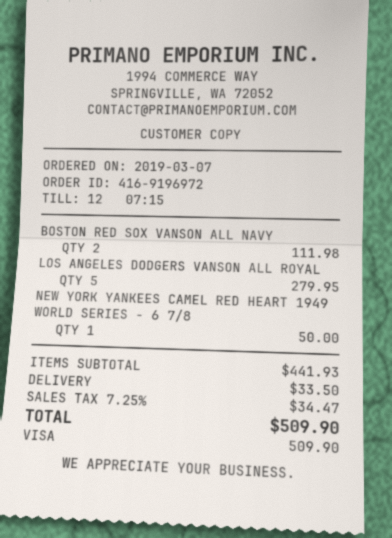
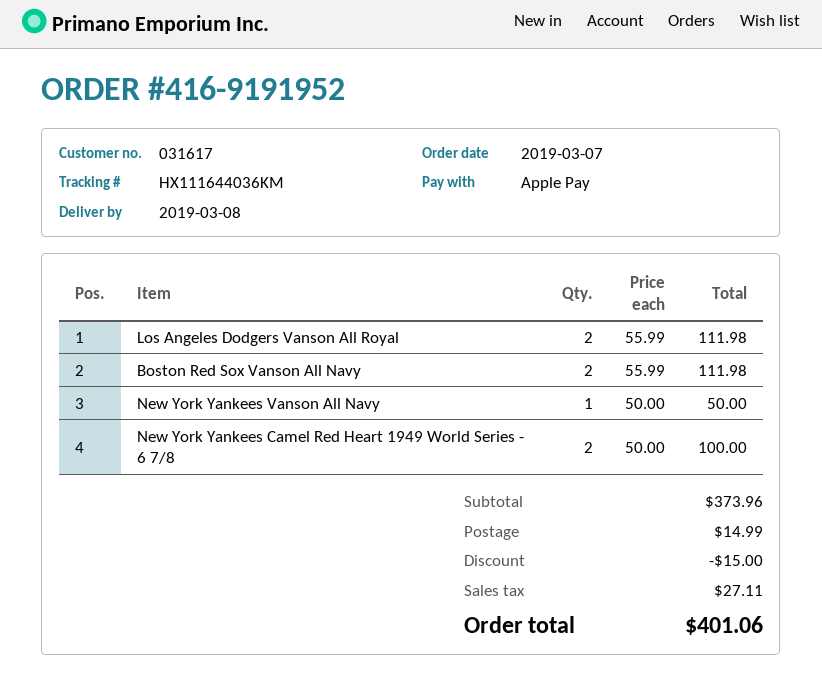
order number: 416-9196972 -> 416-9191952
payment method: Visa -> Apple Pay
LOS ANGELES DODGERS VANSON ALL ROYAL: 5 for 279.95 -> 2 for 111.98
NEW YORK YANKEES CAMEL RED HEART 1949 WORLD SERIES - 6 7/8: 1 for 50.00 -> 2 for 100.00
New York Yankees Vanson All Navy: none -> 1 for 50.00
subtotal: 441.93 -> 373.96
discount: none -> 15.00
shipping: 33.50 -> 14.99
tax: 34.47 -> 27.11
total: 509.90 -> 401.06

